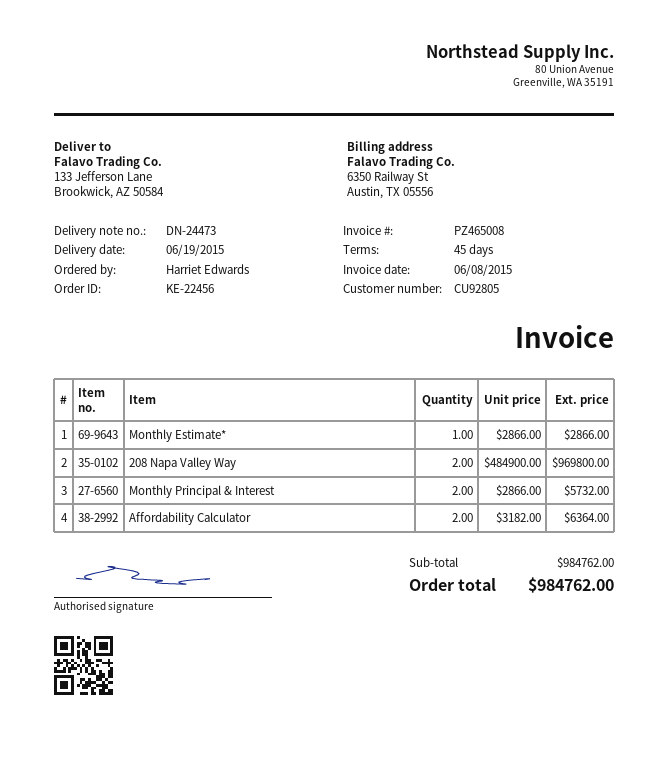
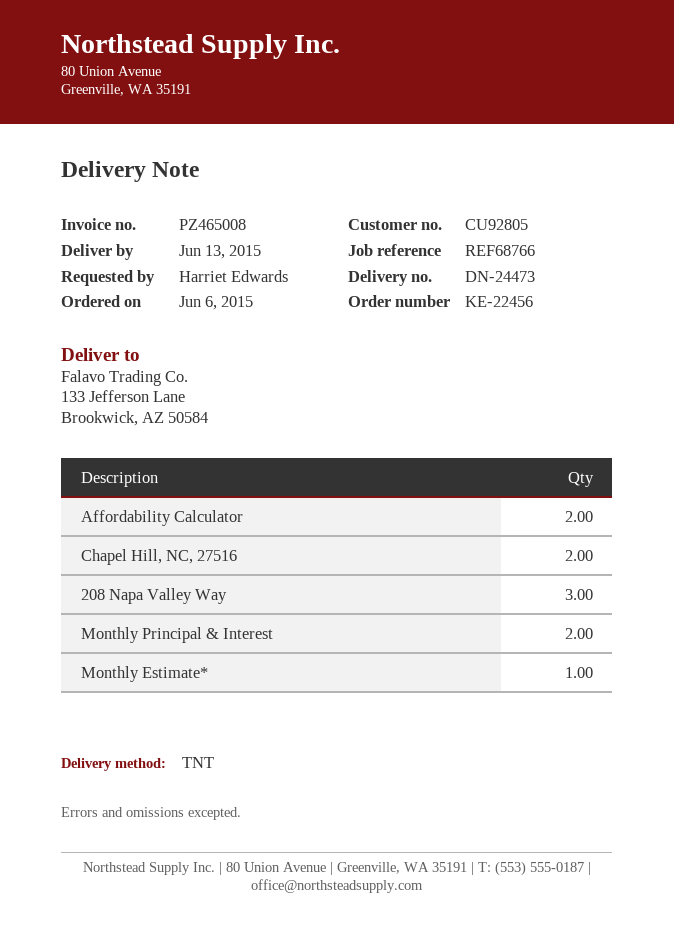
delivery date: 2015-06-19 -> 2015-06-13
208 Napa Valley Way: 2 -> 3
Chapel Hill, NC, 27516: none -> 2

